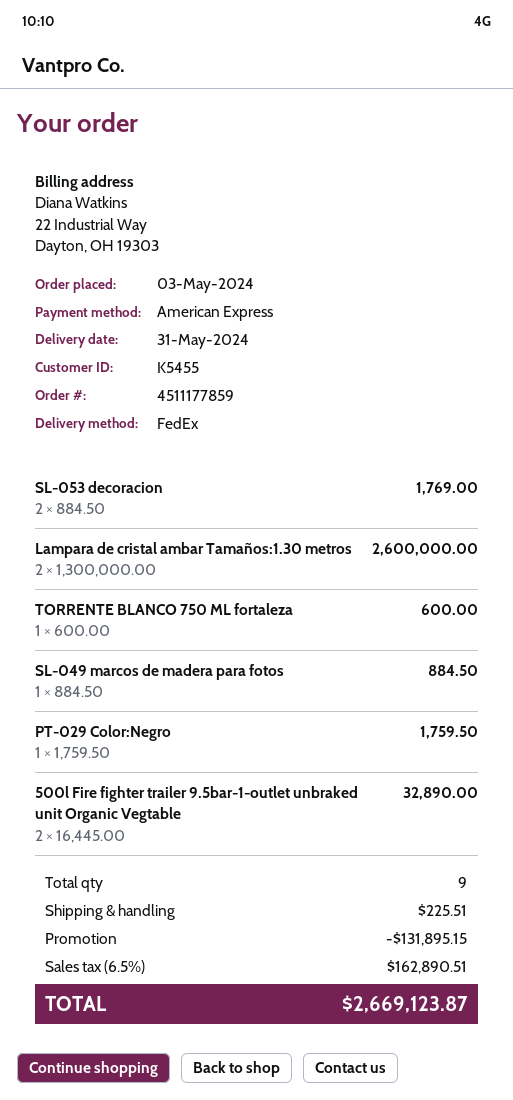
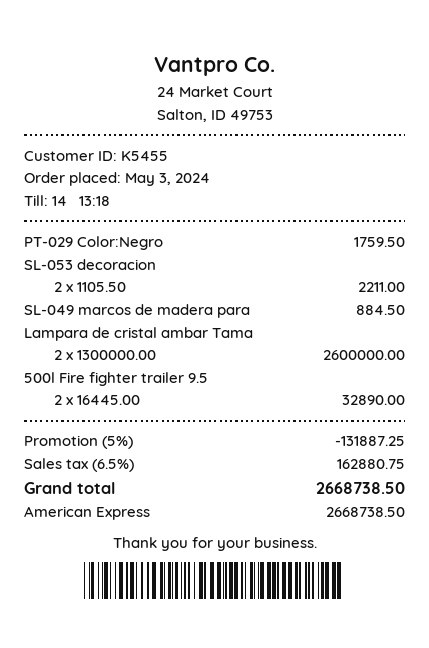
SL-053 decoracion: 2 x 884.50 = 1769.00 -> 2 x 1105.50 = 2211.00
TORRENTE BLANCO 750 ML fortaleza: 1 x 600.00 = 600.00 -> none
discount: 131895.15 -> 131887.25
shipping: 225.51 -> none
tax: 6.5% = 162890.51 -> 6.5% = 162880.75
total: 2669123.87 -> 2668738.50

